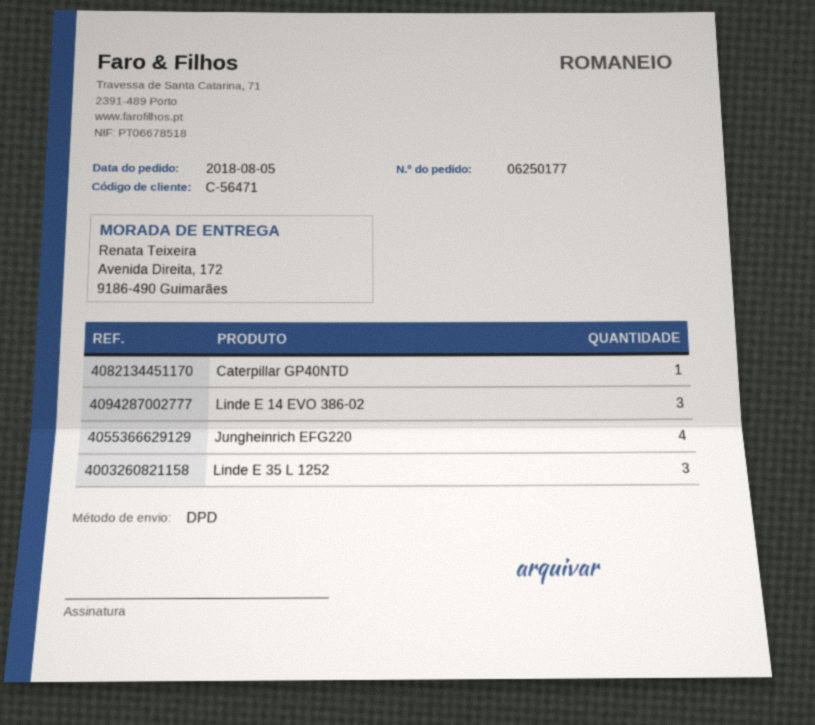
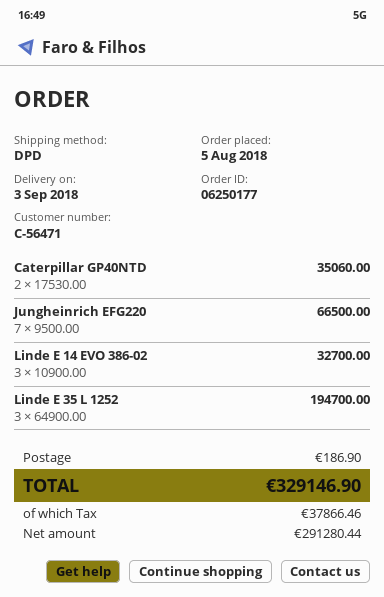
Caterpillar GP40NTD: 1 -> 2
Jungheinrich EFG220: 4 -> 7

